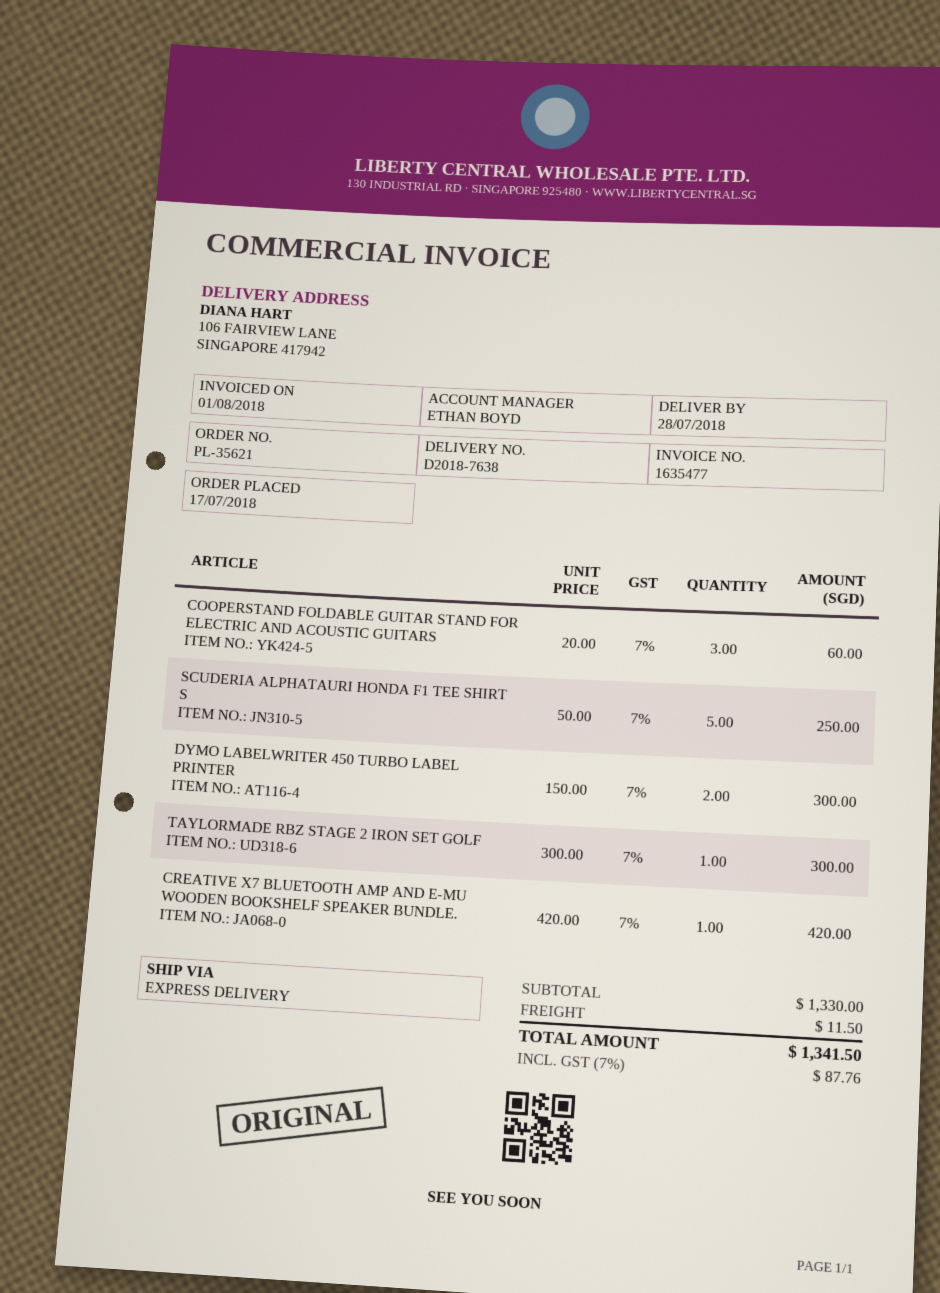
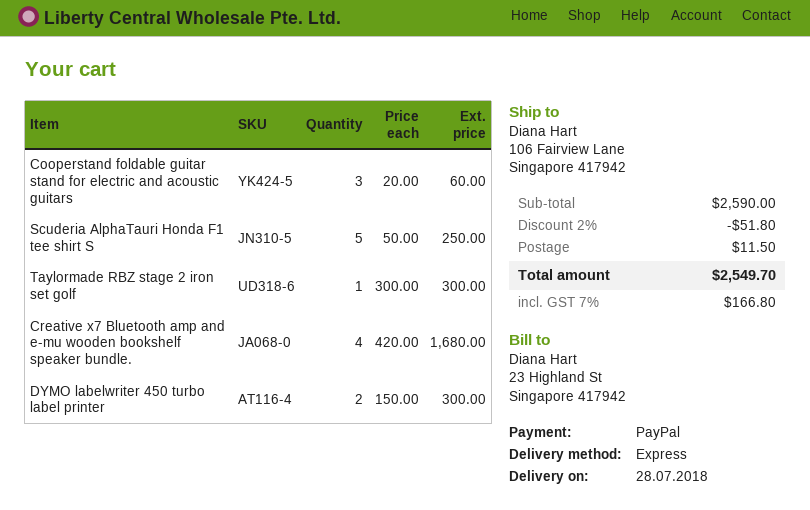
CREATIVE X7 BLUETOOTH AMP AND E-MU WOODEN BOOKSHELF SPEAKER BUNDLE.: 1 x 420.00 = 420.00 -> 4 x 420.00 = 1680.00
subtotal: 1330.00 -> 2590.00
discount: none -> 2% = 51.80
tax: 7% = 87.76 -> 7% = 166.80
total: 1341.50 -> 2549.70

